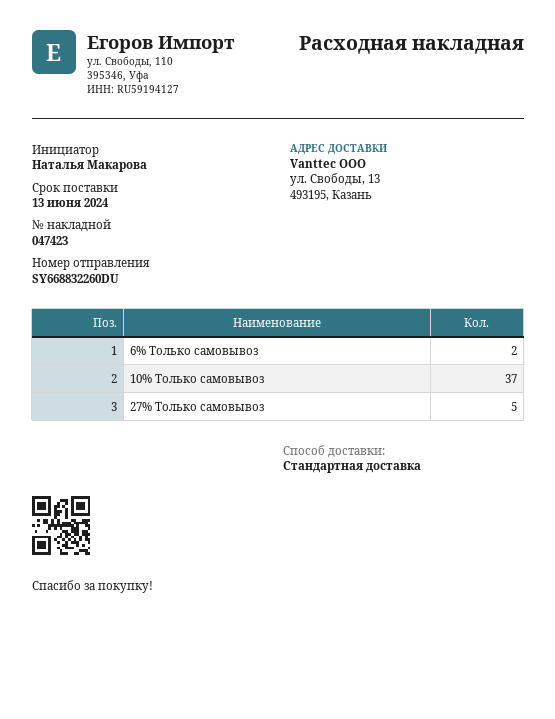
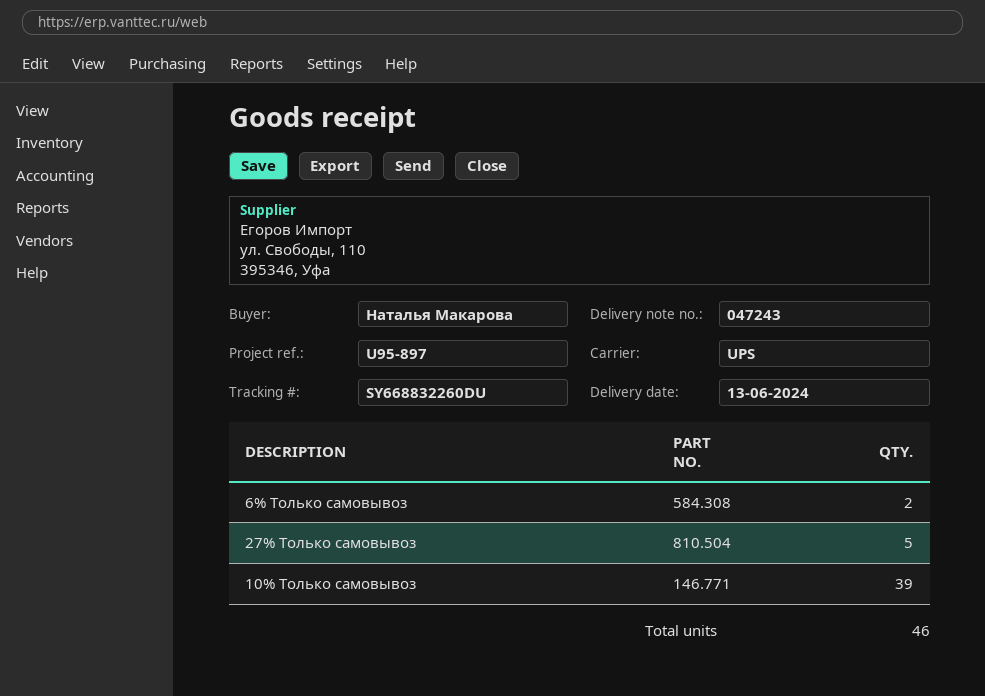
delivery note number: 047423 -> 047243
shipping method: standard -> UPS
10% Только самовывоз: 37 -> 39

